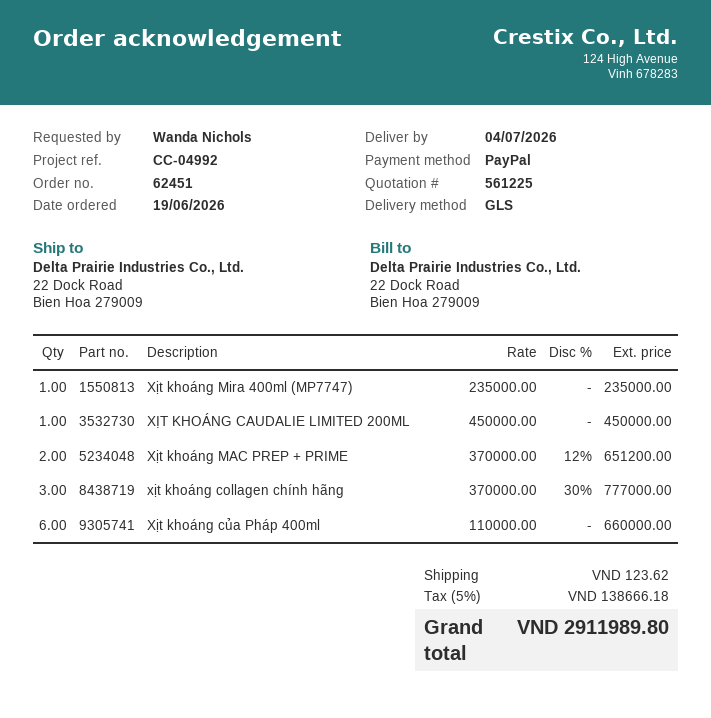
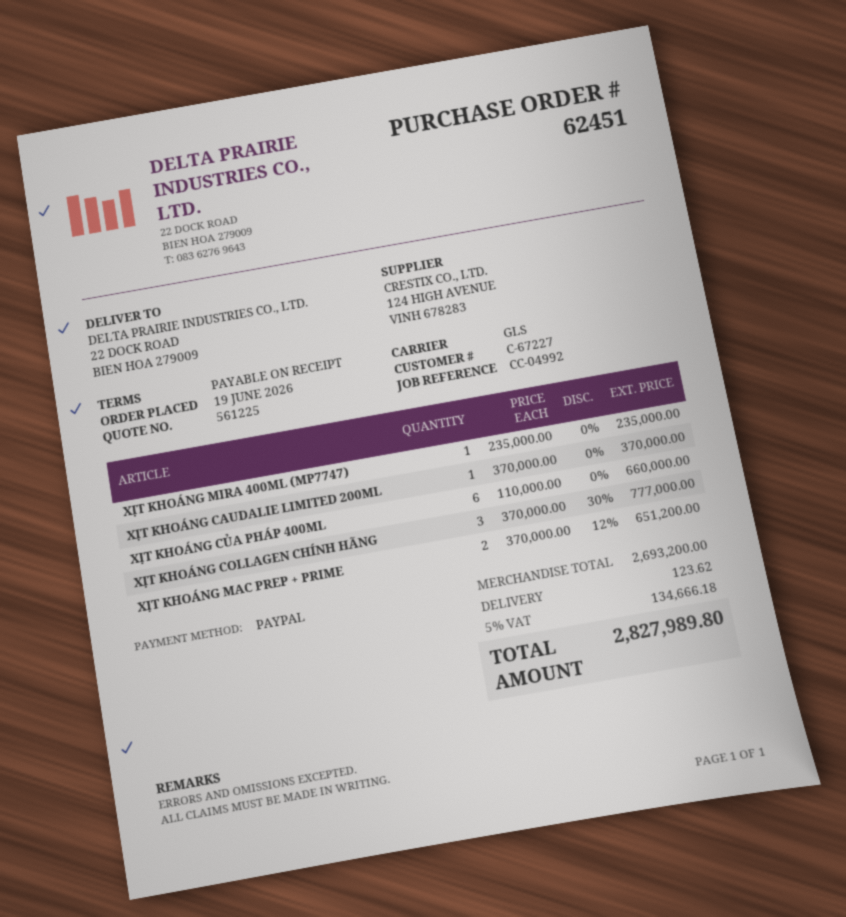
XỊT KHOÁNG CAUDALIE LIMITED 200ML: 1 x 450000.00 = 450000.00 -> 1 x 370000.00 = 370000.00
tax: 5% = 138666.18 -> 5% = 134666.18
total: 2911989.80 -> 2827989.80

